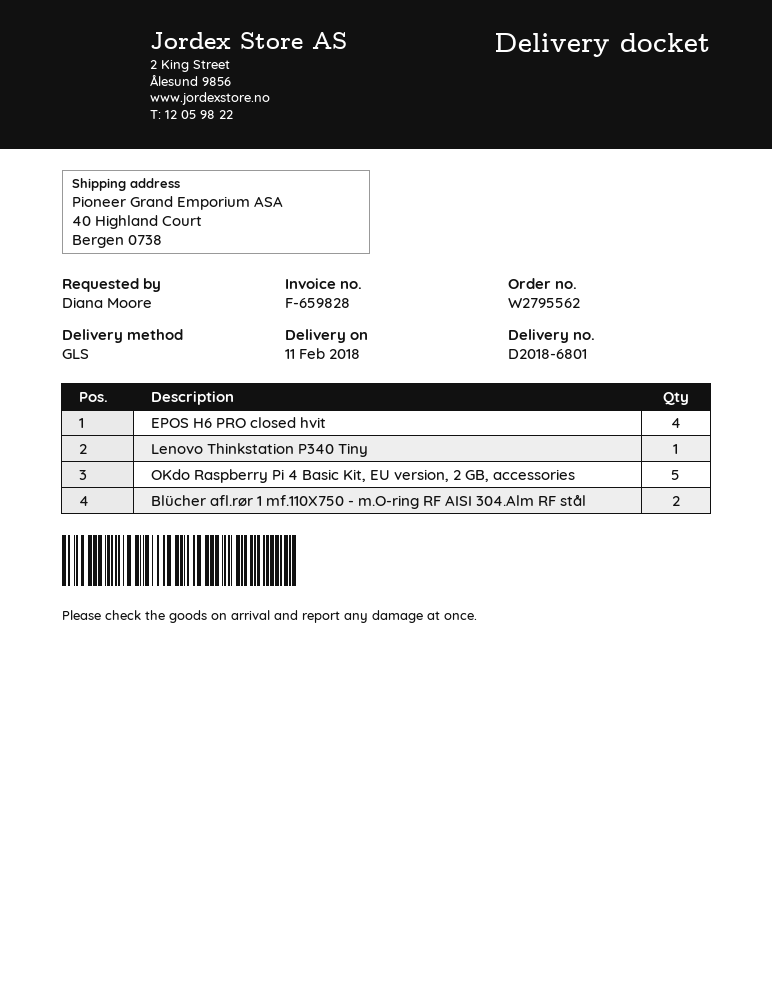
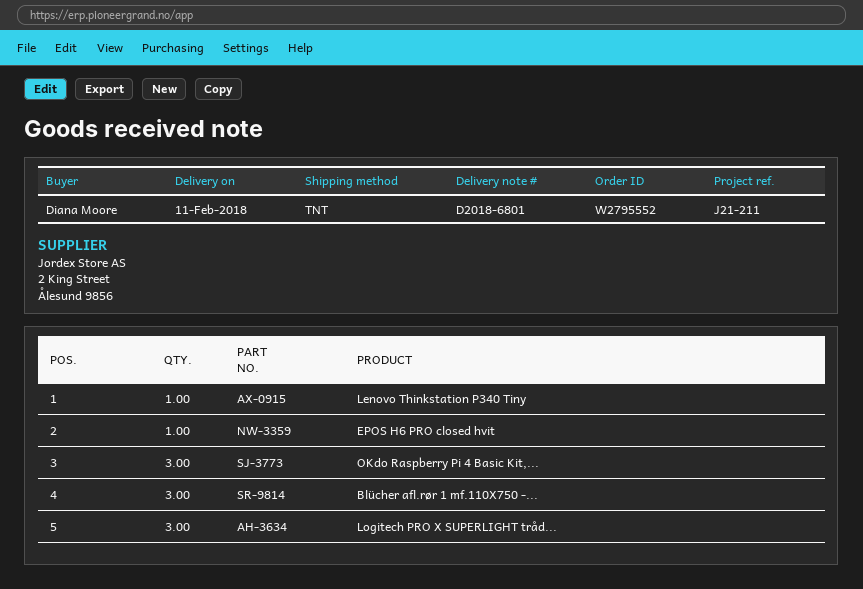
order number: W2795562 -> W2795552
shipping method: GLS -> TNT
EPOS H6 PRO closed hvit: 4 -> 1
OKdo Raspberry Pi 4 Basic Kit, EU version, 2 GB, accessories: 5 -> 3
Blücher afl.rør 1 mf.110X750 - m.O-ring RF AISI 304.Alm RF stål: 2 -> 3
Logitech PRO X SUPERLIGHT tråd...: none -> 3

